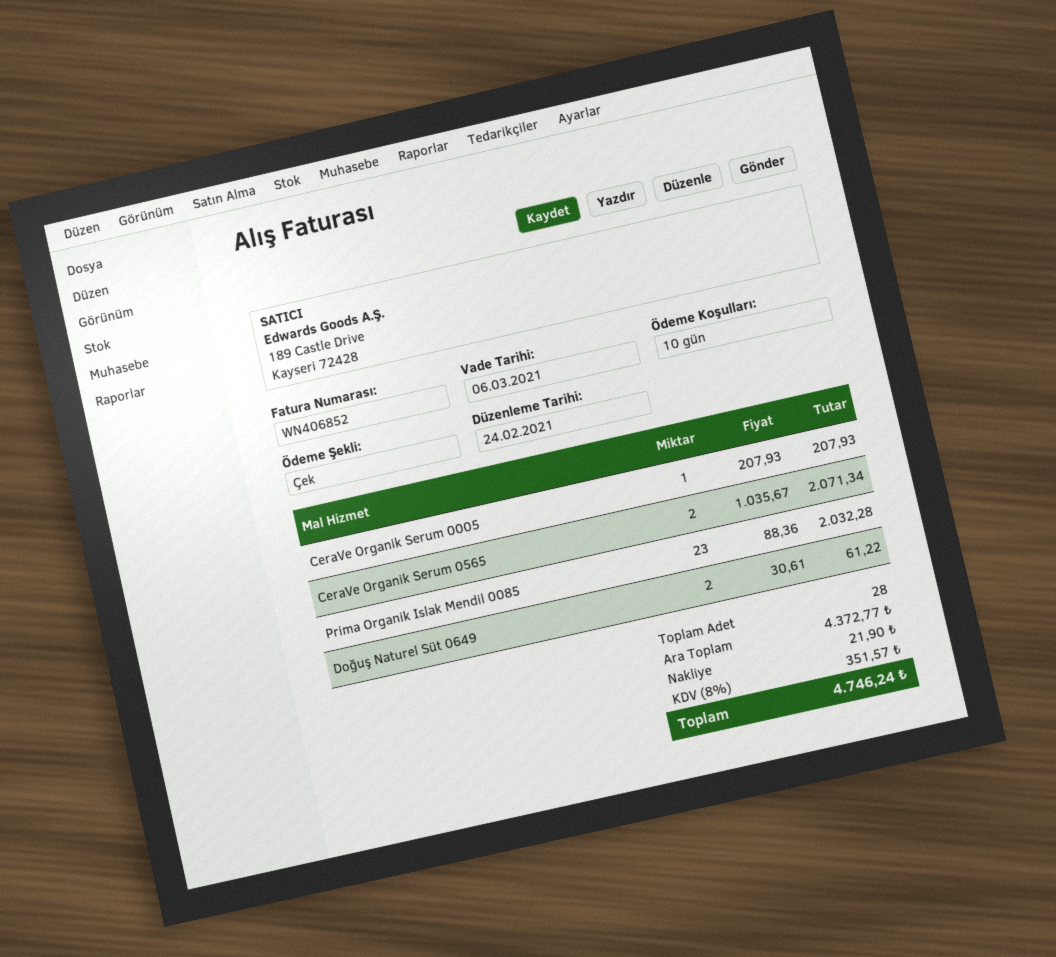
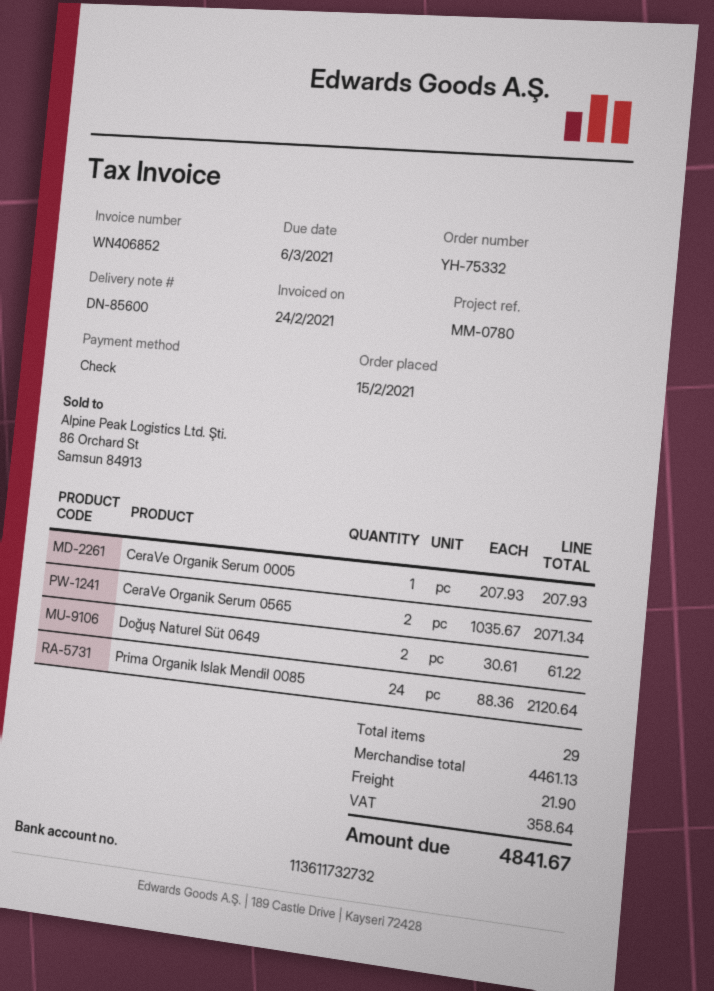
Prima Organik Islak Mendil 0085: 23 x 88.36 = 2032.28 -> 24 x 88.36 = 2120.64
total quantity: 28 -> 29
subtotal: 4372.77 -> 4461.13
tax: 351.57 -> 358.64
total: 4746.24 -> 4841.67

